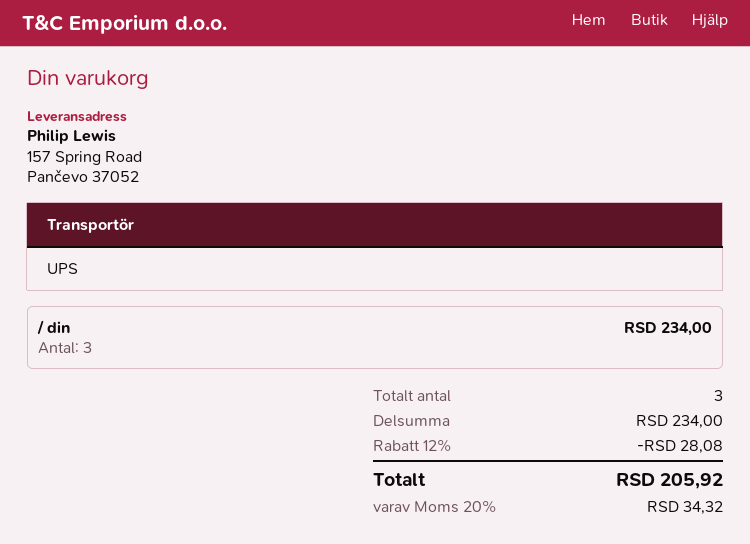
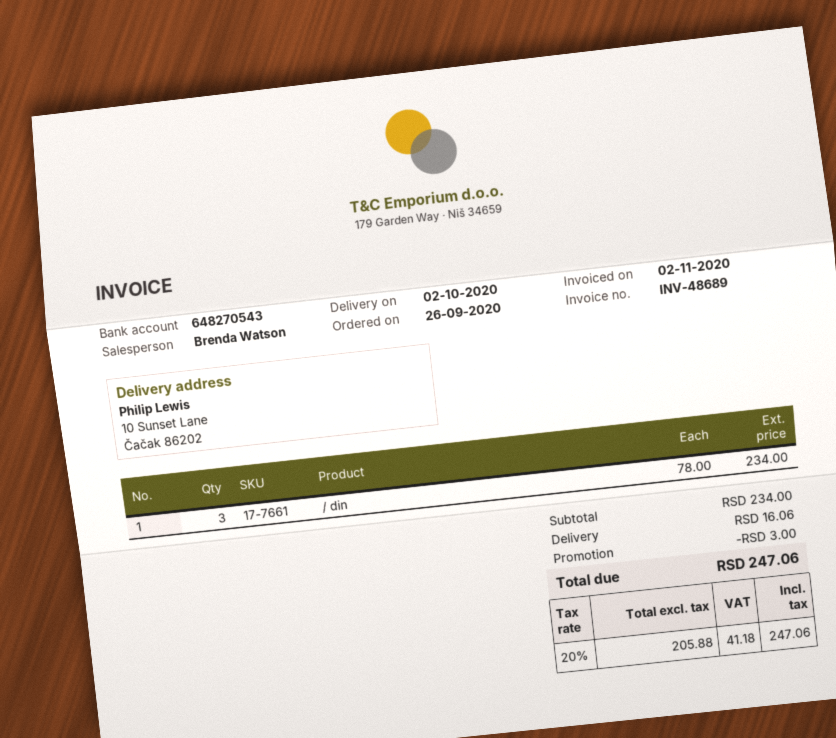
ship to: 157 Spring Road, Pančevo 37052 -> 10 Sunset Lane, Čačak 86202
discount: 28.08 -> 3.00
shipping: none -> 16.06
tax: 20% = 34.32 -> 20% = 41.18
total: 205.92 -> 247.06

